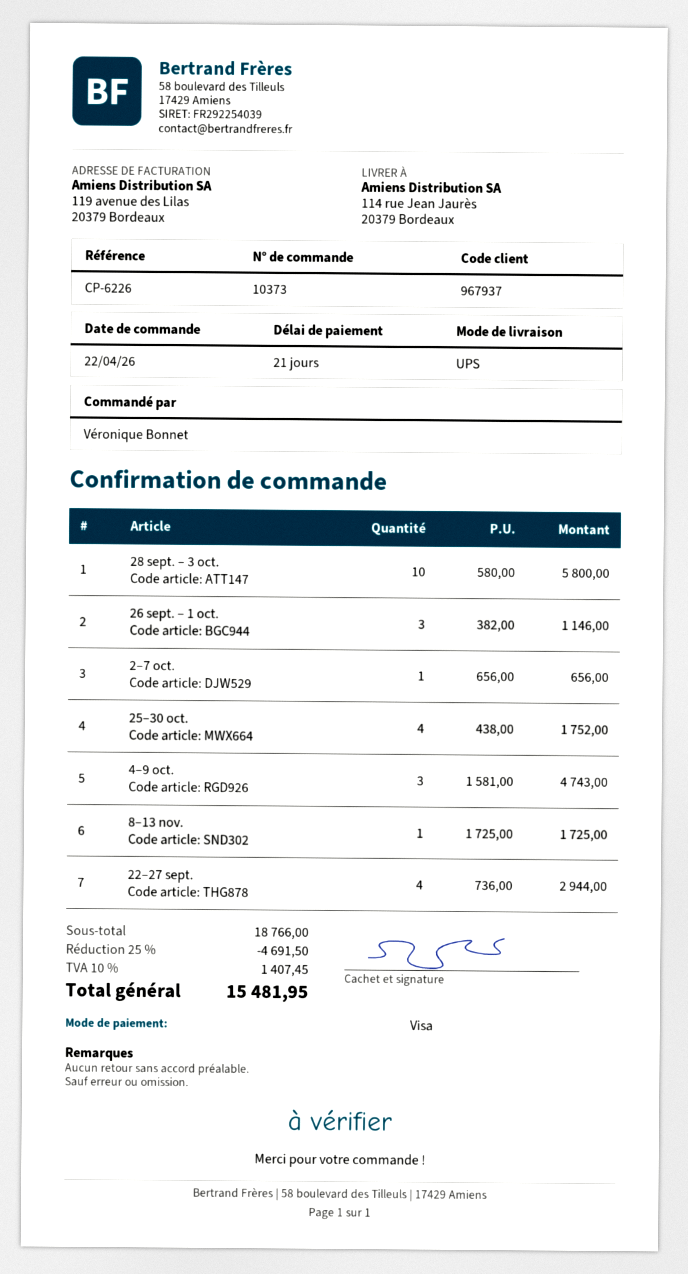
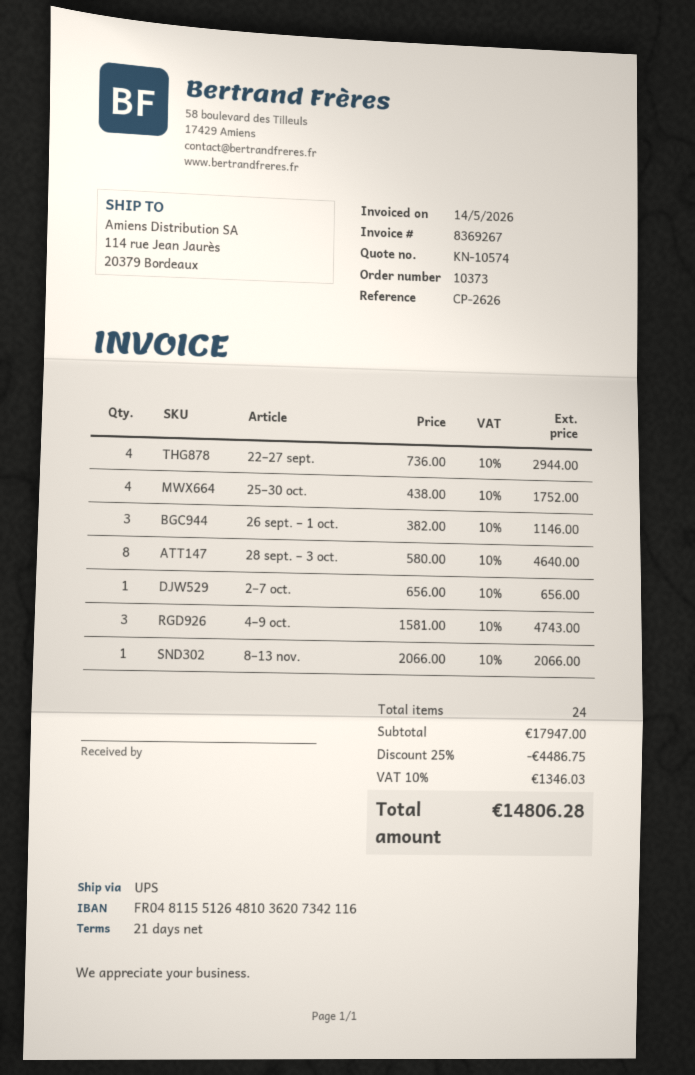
reference: CP-6226 -> CP-2626
28 sept. – 3 oct.: 10 x 580.00 = 5800.00 -> 8 x 580.00 = 4640.00
8–13 nov.: 1 x 1725.00 = 1725.00 -> 1 x 2066.00 = 2066.00
subtotal: 18766.00 -> 17947.00
discount: 25% = 4691.50 -> 25% = 4486.75
tax: 10% = 1407.45 -> 10% = 1346.03
total: 15481.95 -> 14806.28

